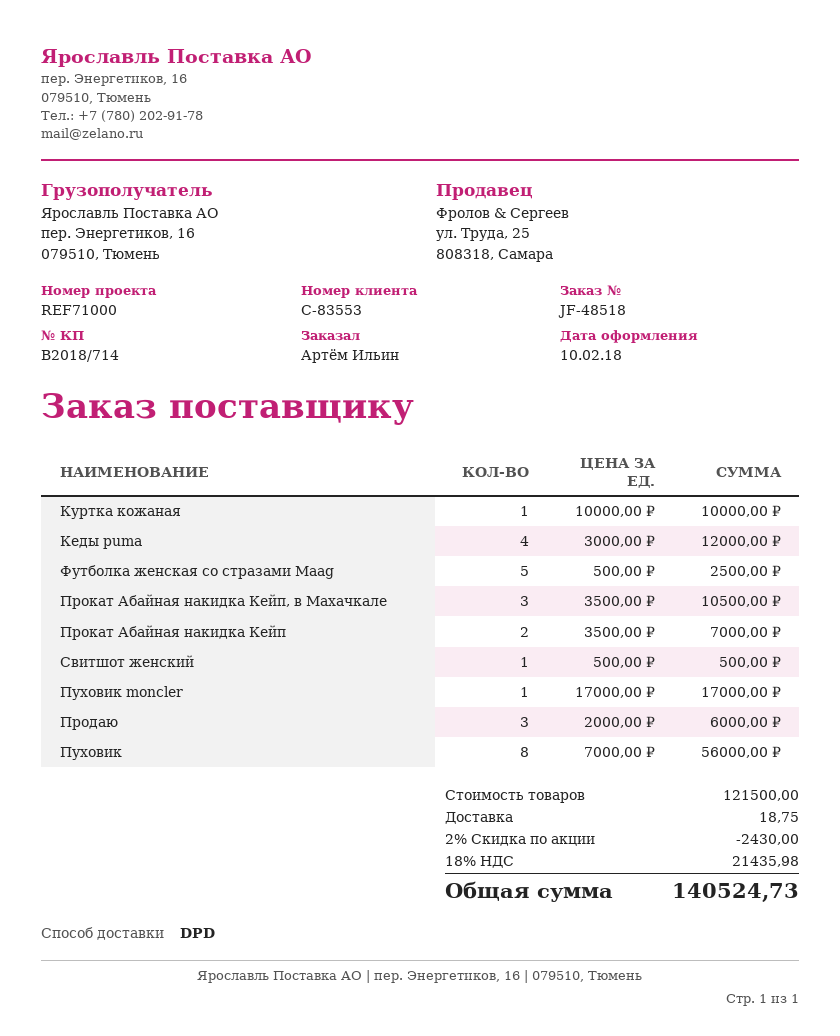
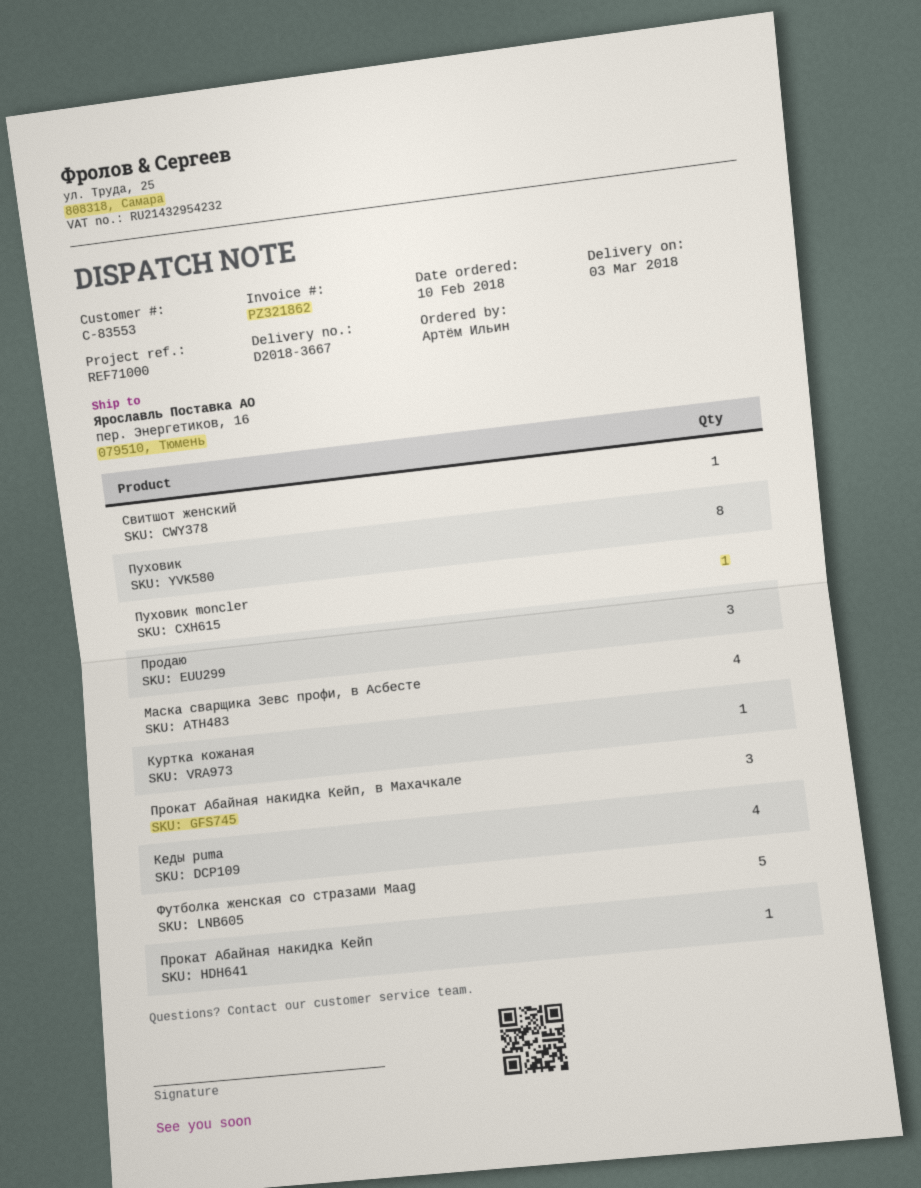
Прокат Абайная накидка Кейп: 2 -> 1
Маска сварщика Зевс профи, в Асбесте: none -> 4

